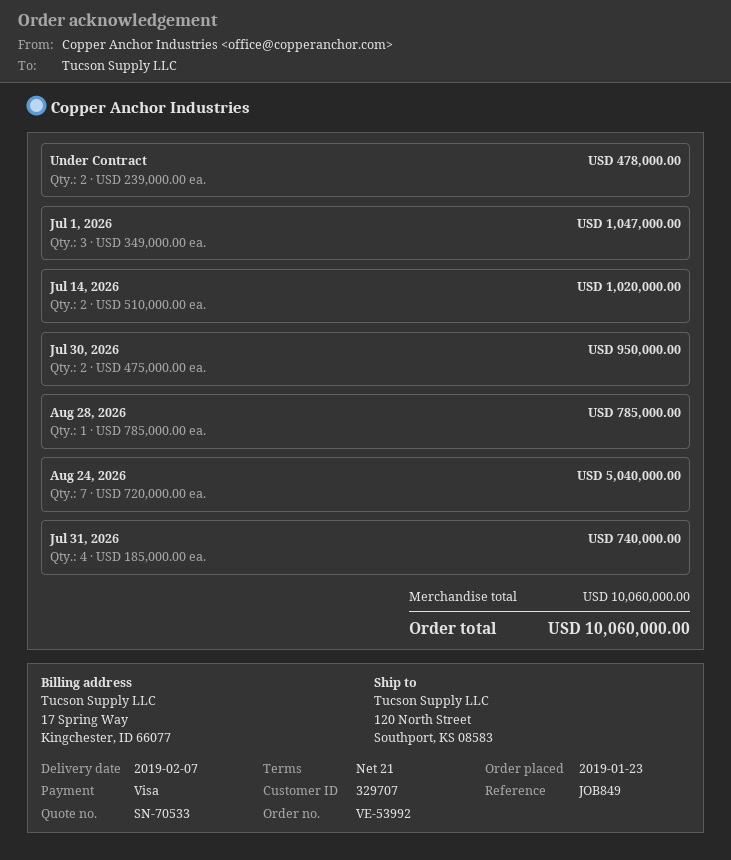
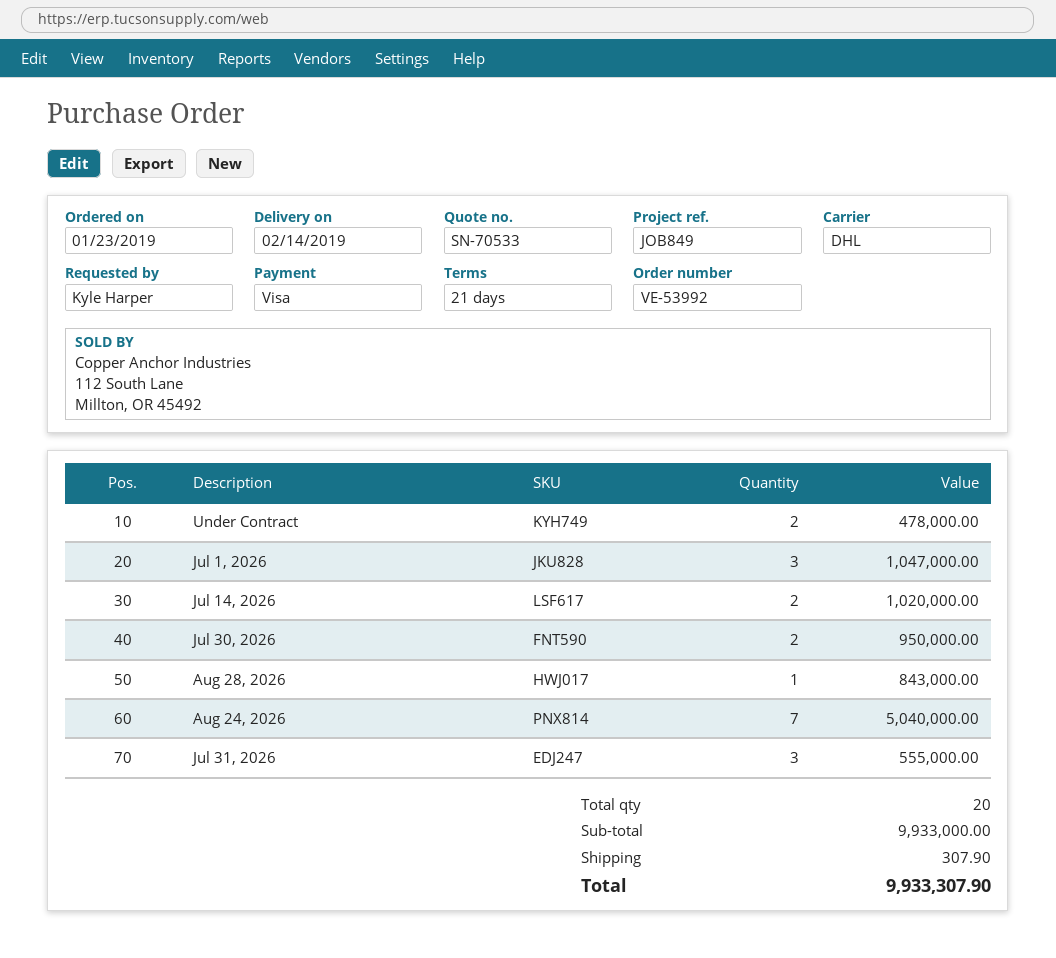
delivery date: 2019-02-07 -> 2019-02-14
Aug 28, 2026: 1 for 785000.00 -> 1 for 843000.00
Jul 31, 2026: 4 for 740000.00 -> 3 for 555000.00
subtotal: 10060000.00 -> 9933000.00
shipping: none -> 307.90
total: 10060000.00 -> 9933307.90

